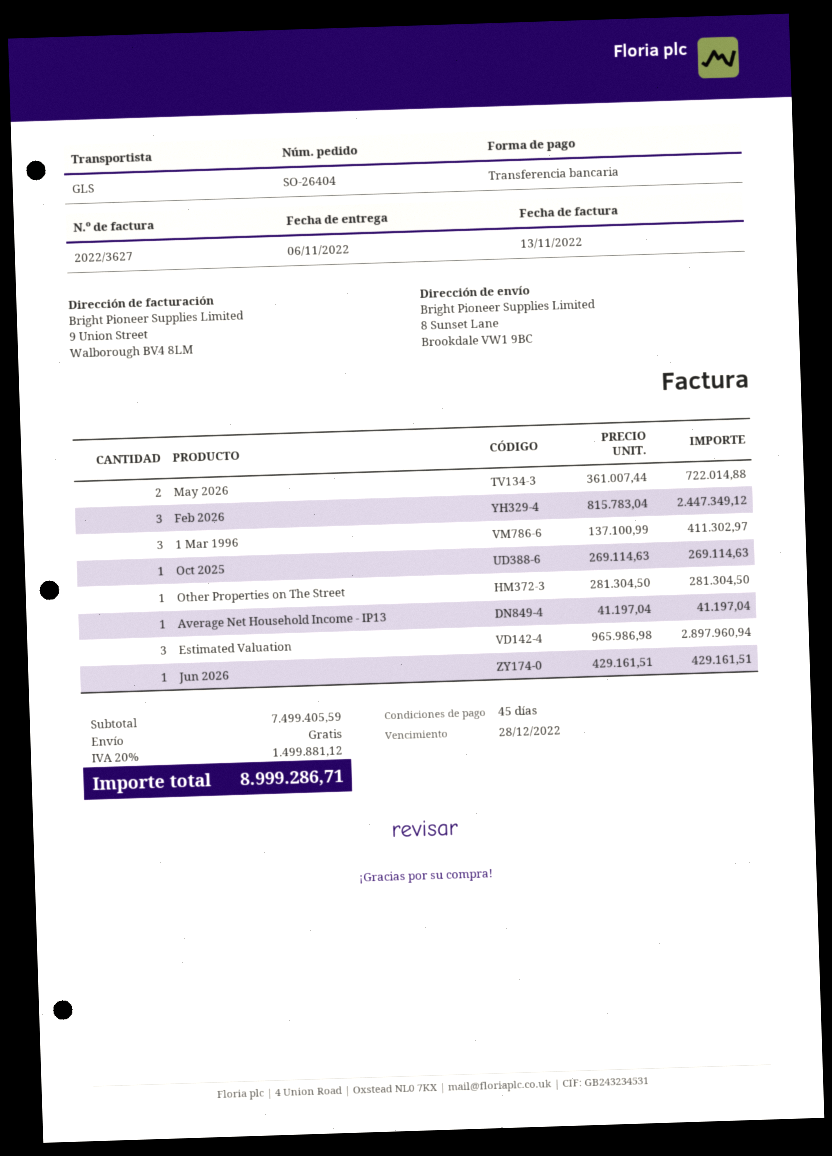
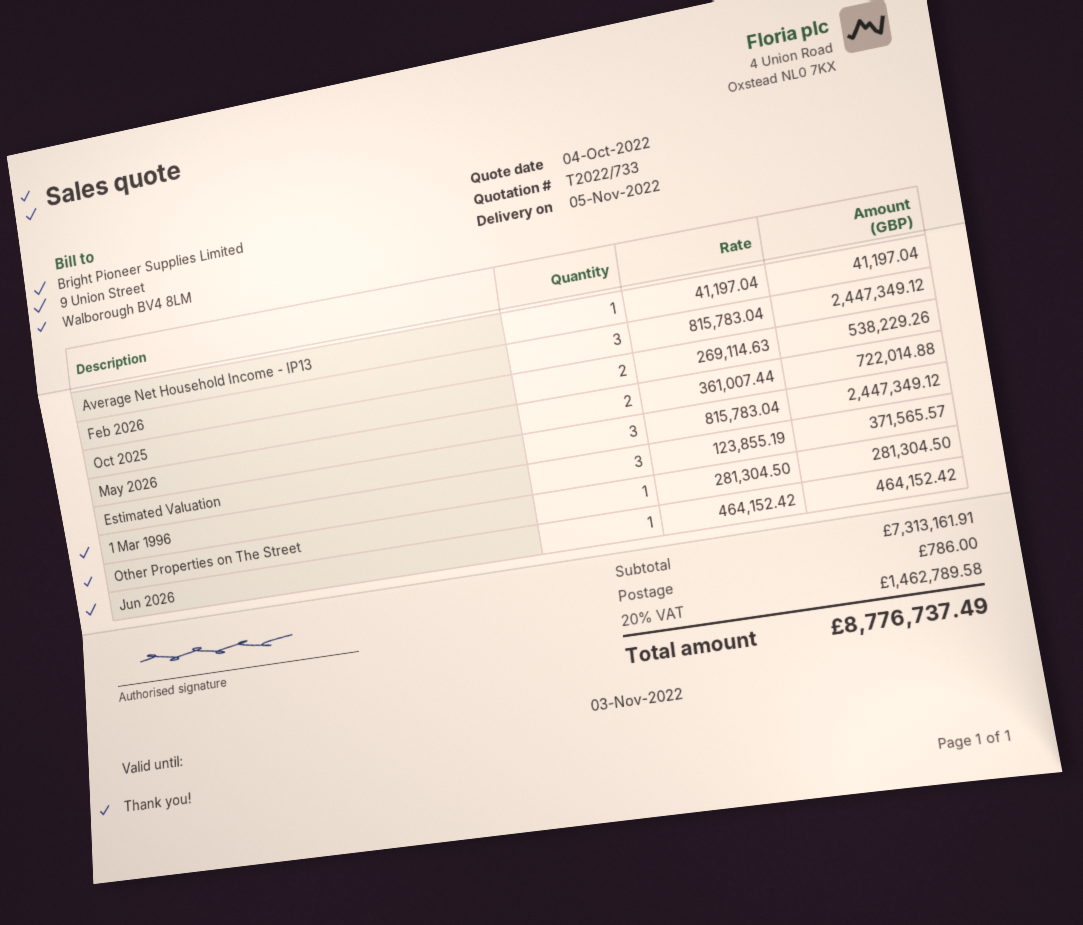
delivery date: 2022-11-06 -> 2022-11-05
1 Mar 1996: 3 x 137100.99 = 411302.97 -> 3 x 123855.19 = 371565.57
Oct 2025: 1 x 269114.63 = 269114.63 -> 2 x 269114.63 = 538229.26
Estimated Valuation: 3 x 965986.98 = 2897960.94 -> 3 x 815783.04 = 2447349.12
Jun 2026: 1 x 429161.51 = 429161.51 -> 1 x 464152.42 = 464152.42
subtotal: 7499405.59 -> 7313161.91
shipping: 0.00 -> 786.00
tax: 20% = 1499881.12 -> 20% = 1462789.58
total: 8999286.71 -> 8776737.49

